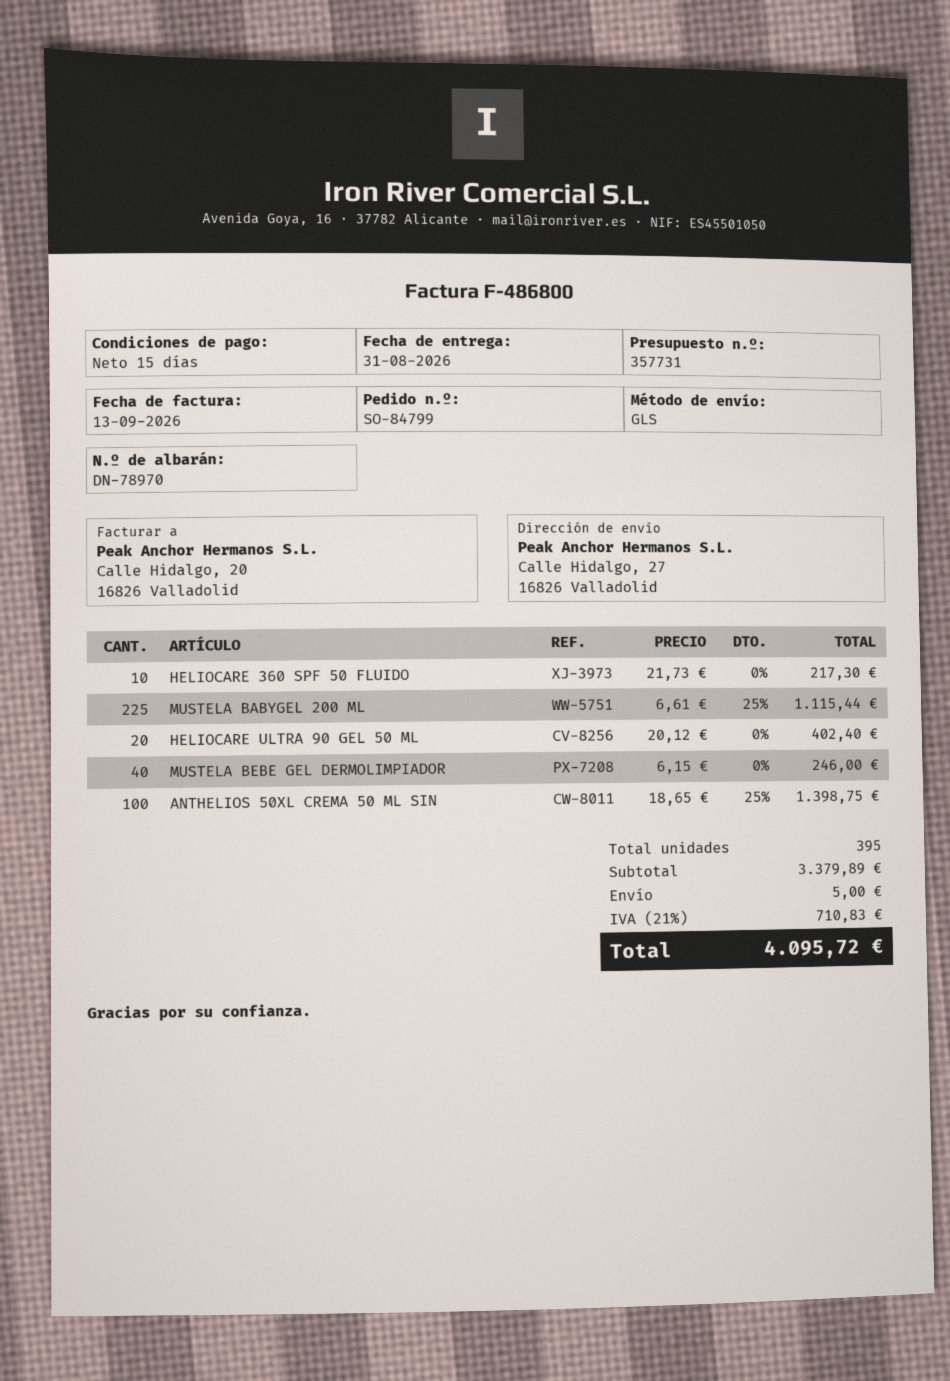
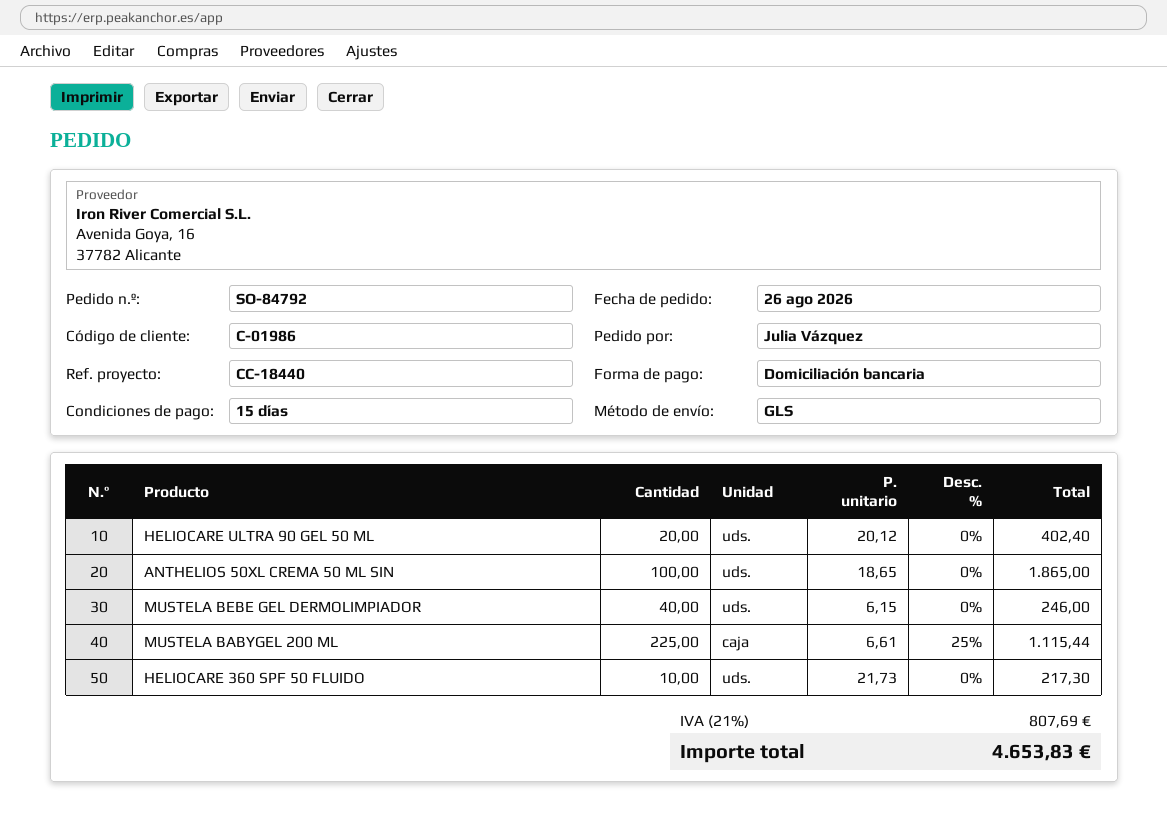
order number: SO-84799 -> SO-84792
ANTHELIOS 50XL CREMA 50 ML SIN: 100 x 18.65 - 25% = 1398.75 -> 100 x 18.65 = 1865.00
shipping: 5.00 -> none
tax: 21% = 710.83 -> 21% = 807.69
total: 4095.72 -> 4653.83

